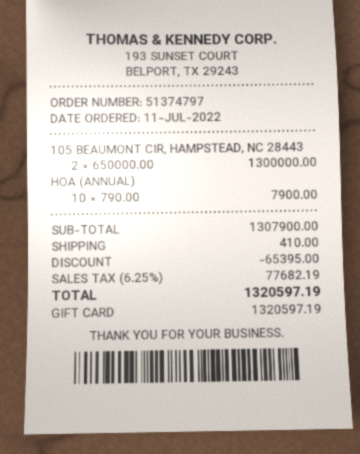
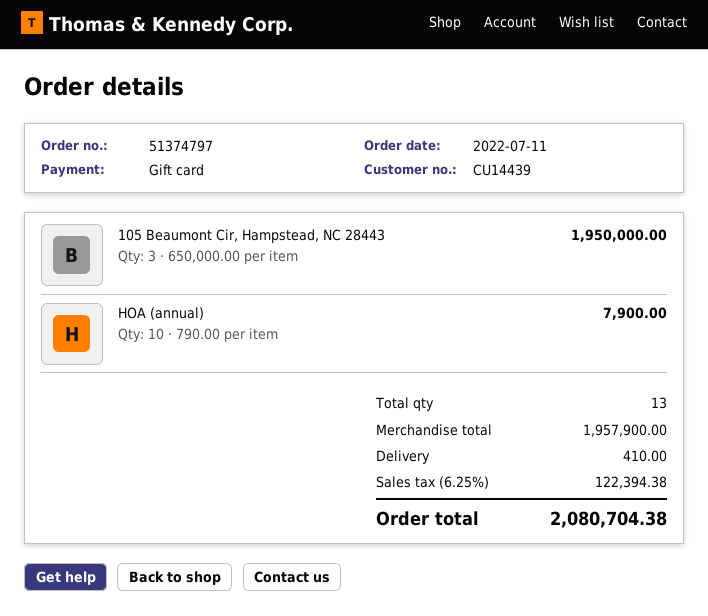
105 BEAUMONT CIR, HAMPSTEAD, NC 28443: 2 x 650000.00 = 1300000.00 -> 3 x 650000.00 = 1950000.00
subtotal: 1307900.00 -> 1957900.00
discount: 65395.00 -> none
tax: 6.25% = 77682.19 -> 6.25% = 122394.38
total: 1320597.19 -> 2080704.38

